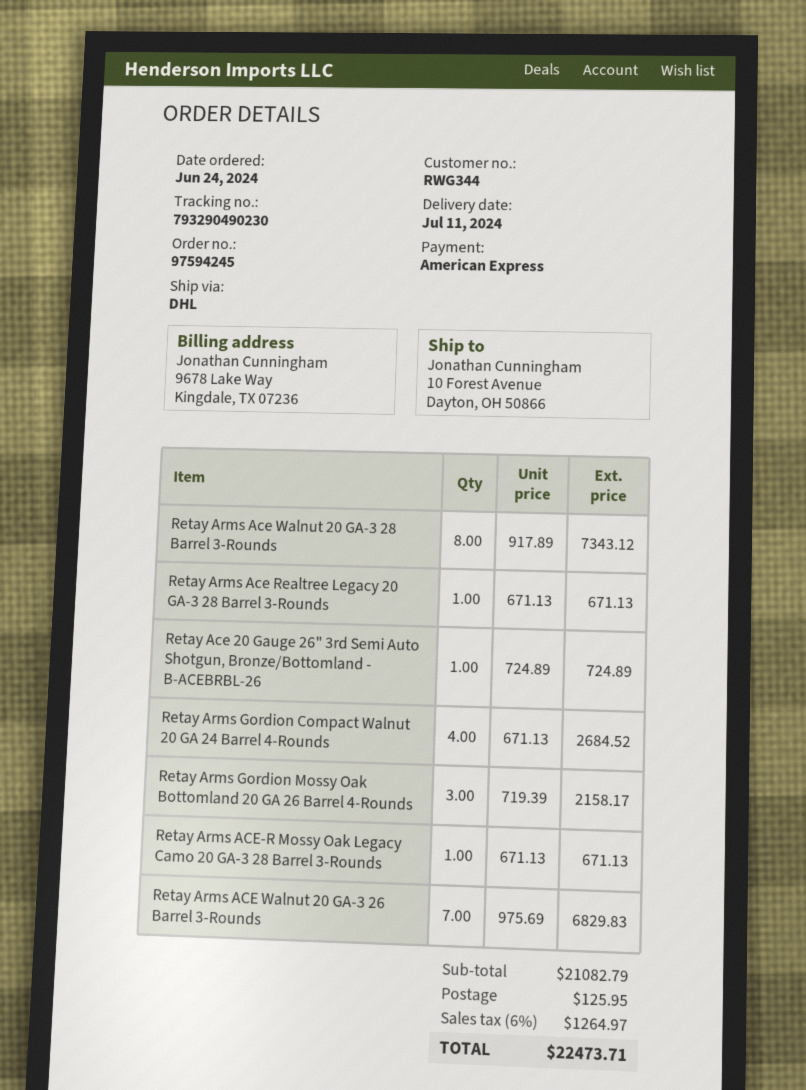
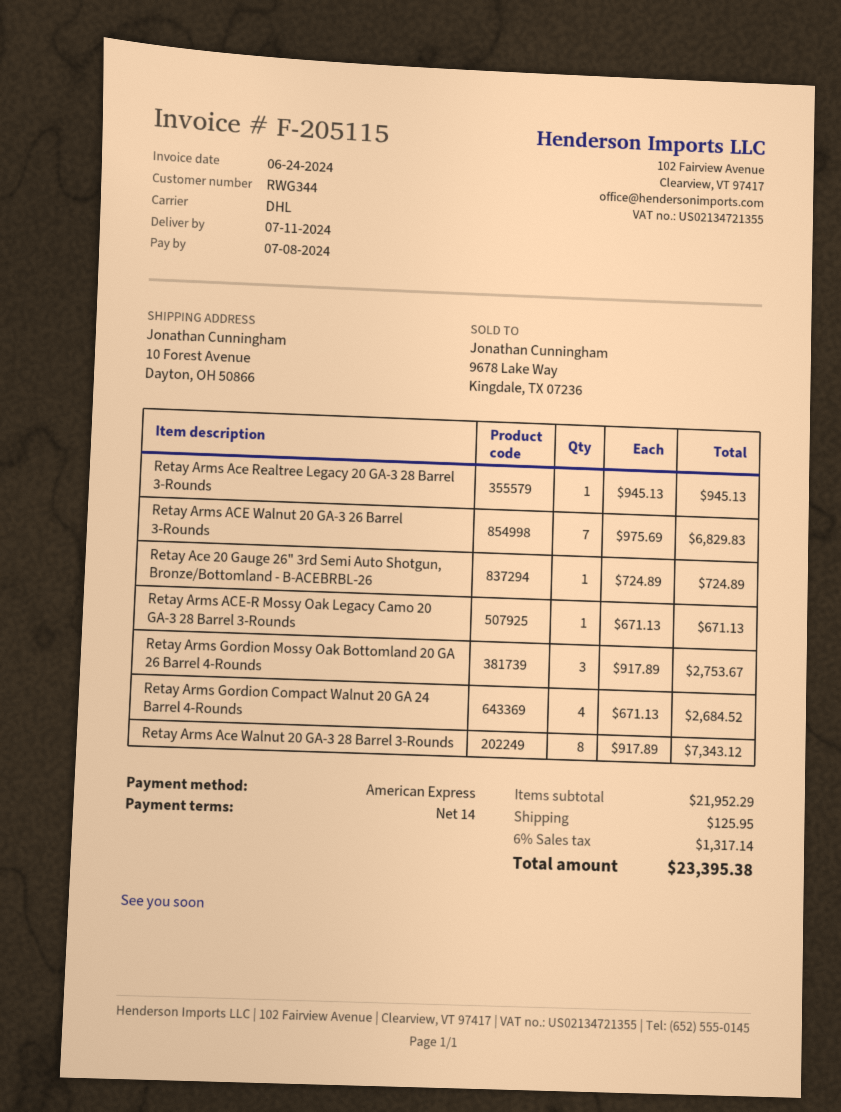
Retay Arms Ace Realtree Legacy 20 GA-3 28 Barrel 3-Rounds: 1 x 671.13 = 671.13 -> 1 x 945.13 = 945.13
Retay Arms Gordion Mossy Oak Bottomland 20 GA 26 Barrel 4-Rounds: 3 x 719.39 = 2158.17 -> 3 x 917.89 = 2753.67
subtotal: 21082.79 -> 21952.29
tax: 6% = 1264.97 -> 6% = 1317.14
total: 22473.71 -> 23395.38

